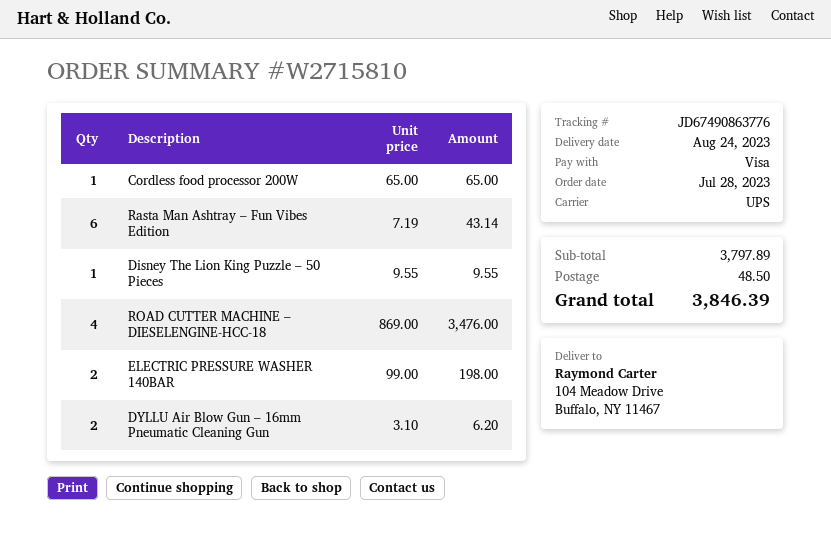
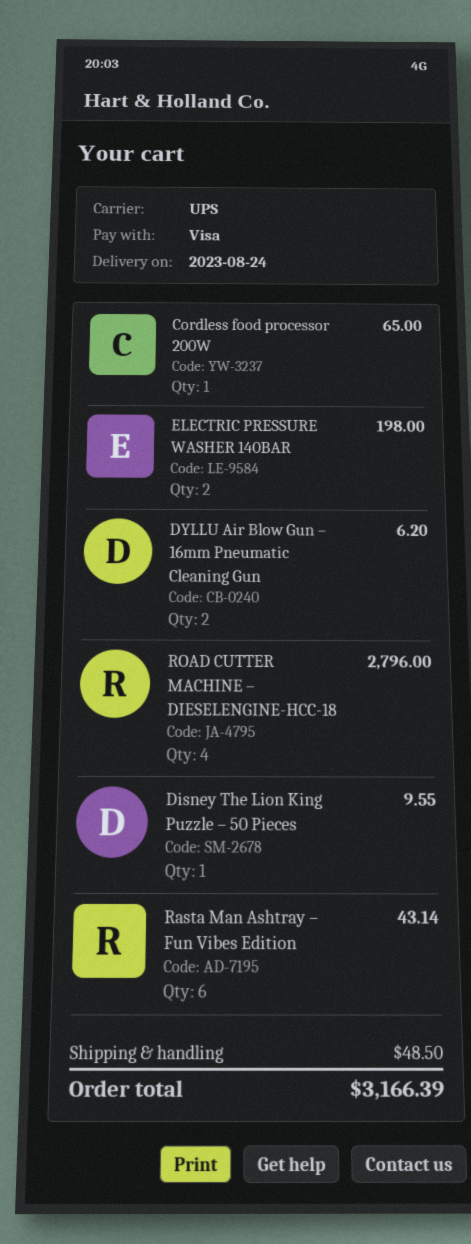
ROAD CUTTER MACHINE – DIESELENGINE-HCC-18: 4 for 3476.00 -> 4 for 2796.00
total: 3846.39 -> 3166.39

